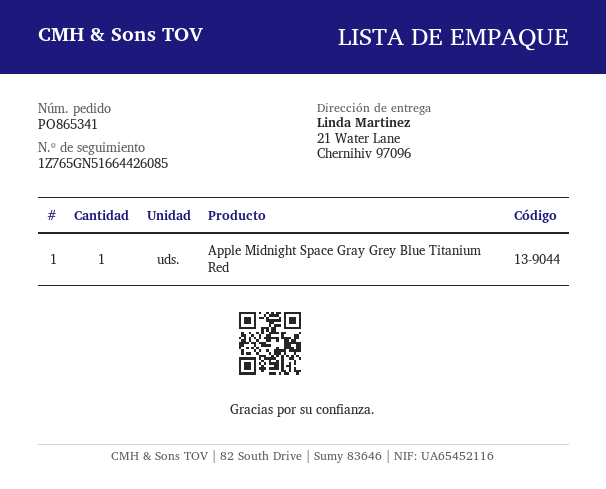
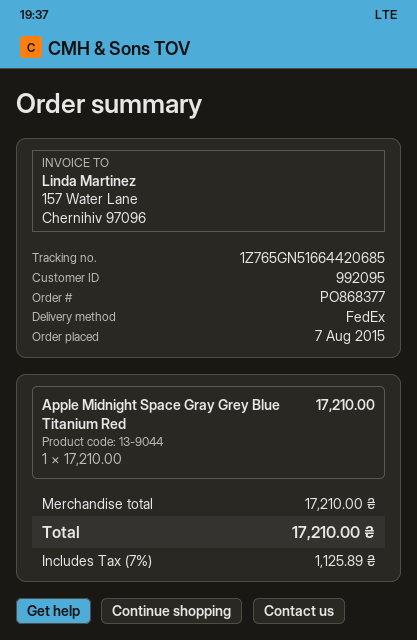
order number: PO865341 -> PO868377
tracking number: 1Z765GN51664426085 -> 1Z765GN51664420685

